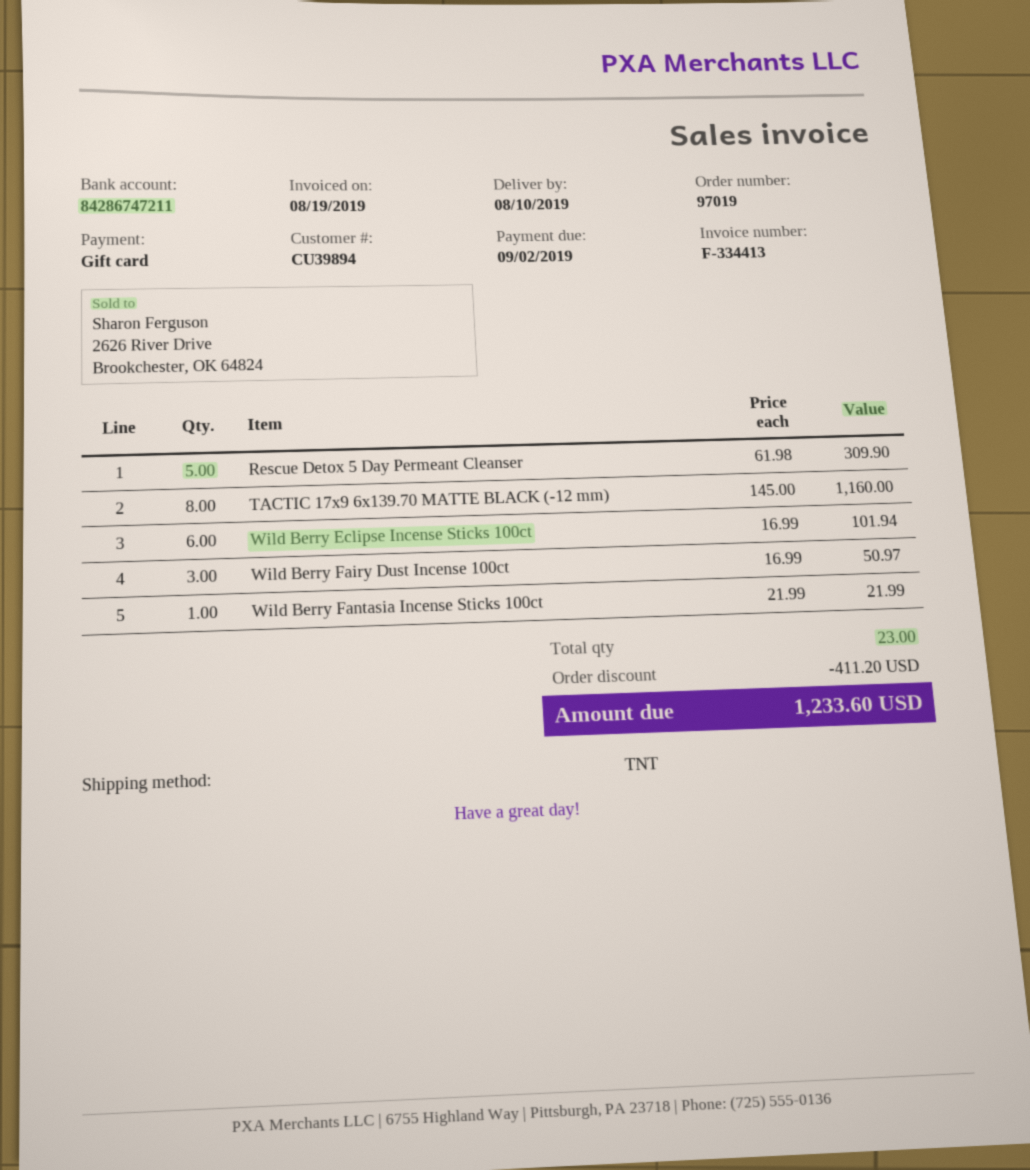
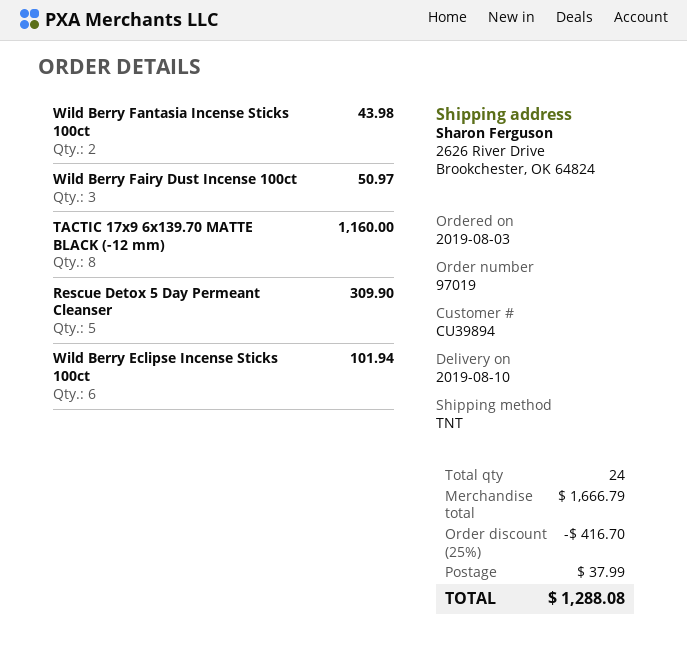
Wild Berry Fantasia Incense Sticks 100ct: 1 for 21.99 -> 2 for 43.98
total quantity: 23 -> 24
discount: 411.20 -> 416.70
shipping: none -> 37.99
total: 1233.60 -> 1288.08

